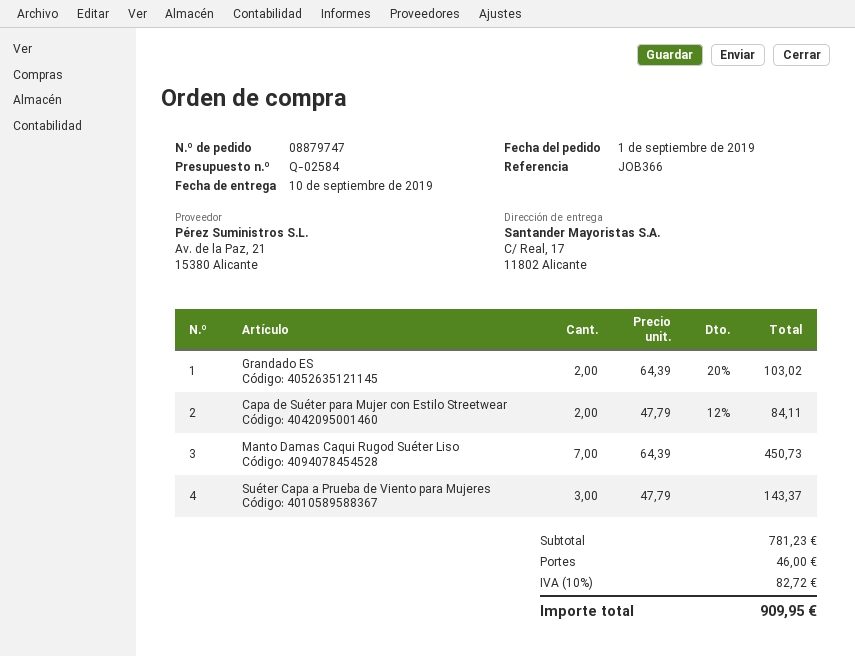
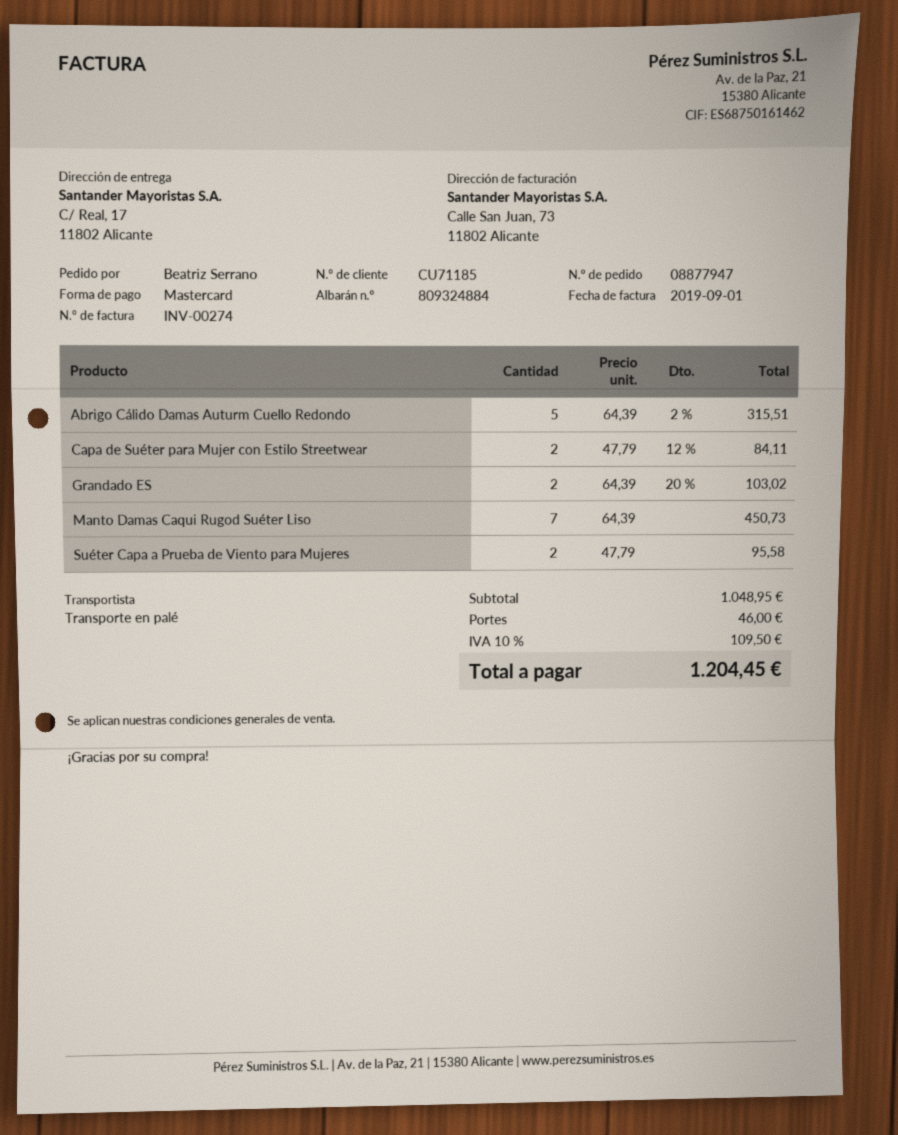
order number: 08879747 -> 08877947
Suéter Capa a Prueba de Viento para Mujeres: 3 x 47.79 = 143.37 -> 2 x 47.79 = 95.58
Abrigo Cálido Damas Auturm Cuello Redondo: none -> 5 x 64.39 - 2% = 315.51
subtotal: 781.23 -> 1048.95
tax: 10% = 82.72 -> 10% = 109.50
total: 909.95 -> 1204.45

